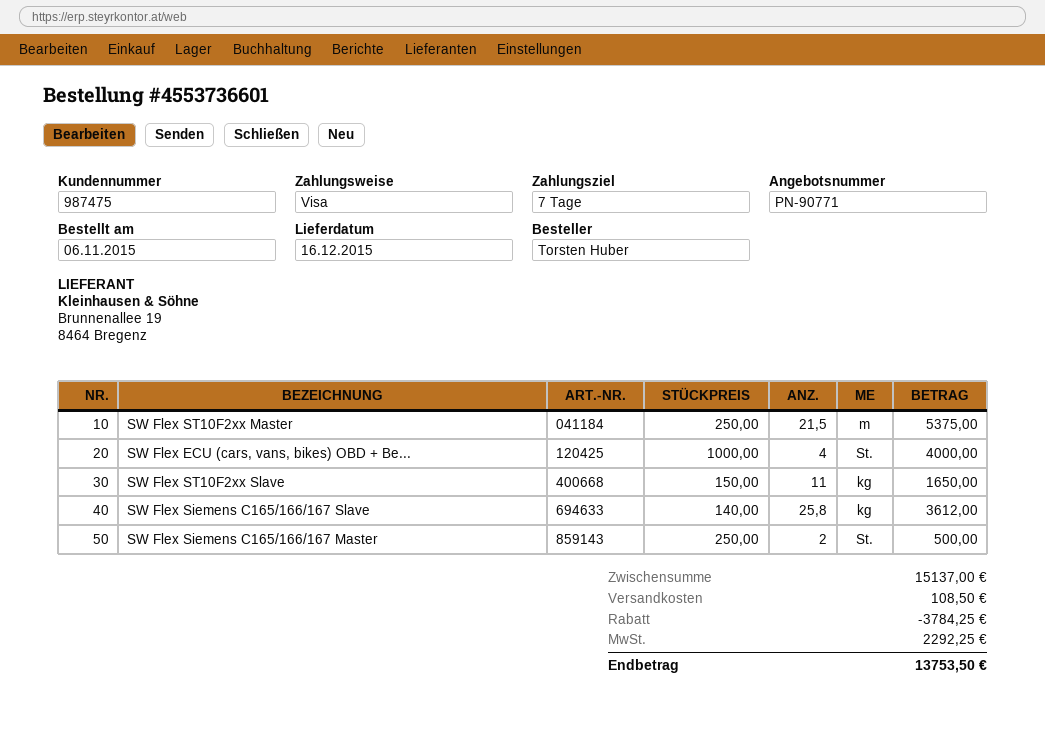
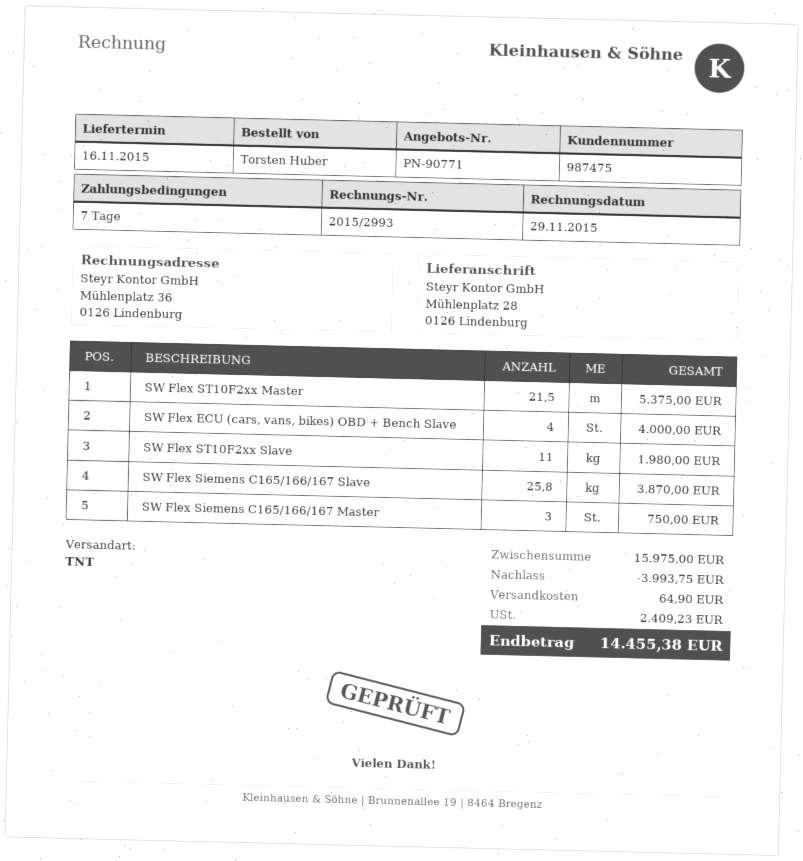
delivery date: 2015-12-16 -> 2015-11-16
SW Flex ST10F2xx Slave: 11 for 1650.00 -> 11 for 1980.00
SW Flex Siemens C165/166/167 Slave: 25.8 for 3612.00 -> 25.8 for 3870.00
SW Flex Siemens C165/166/167 Master: 2 for 500.00 -> 3 for 750.00
subtotal: 15137.00 -> 15975.00
discount: 3784.25 -> 3993.75
shipping: 108.50 -> 64.90
tax: 2292.25 -> 2409.23
total: 13753.50 -> 14455.38

